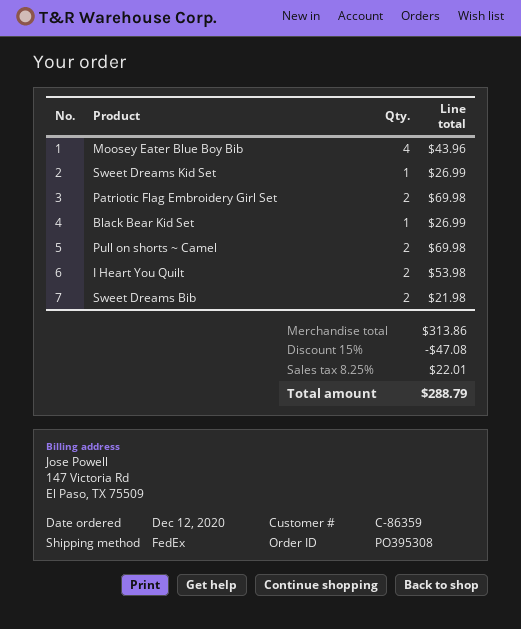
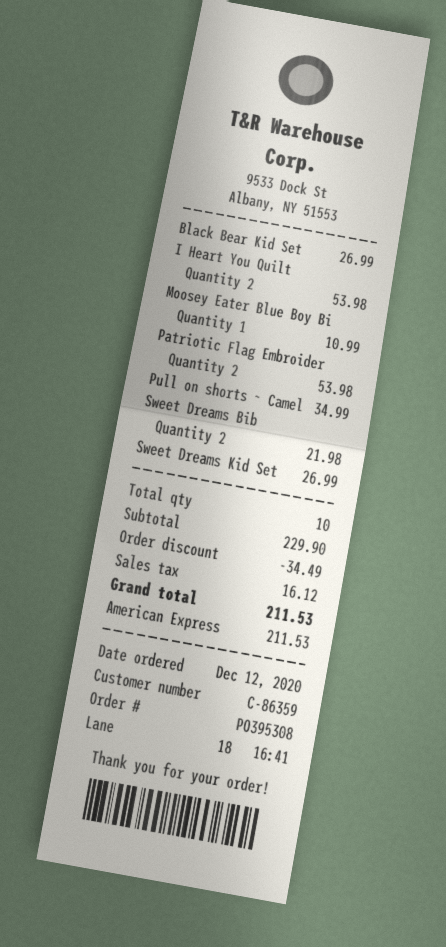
Moosey Eater Blue Boy Bib: 4 for 43.96 -> 1 for 10.99
Patriotic Flag Embroidery Girl Set: 2 for 69.98 -> 2 for 53.98
Pull on shorts ~ Camel: 2 for 69.98 -> 1 for 34.99
subtotal: 313.86 -> 229.90
discount: 47.08 -> 34.49
tax: 22.01 -> 16.12
total: 288.79 -> 211.53

